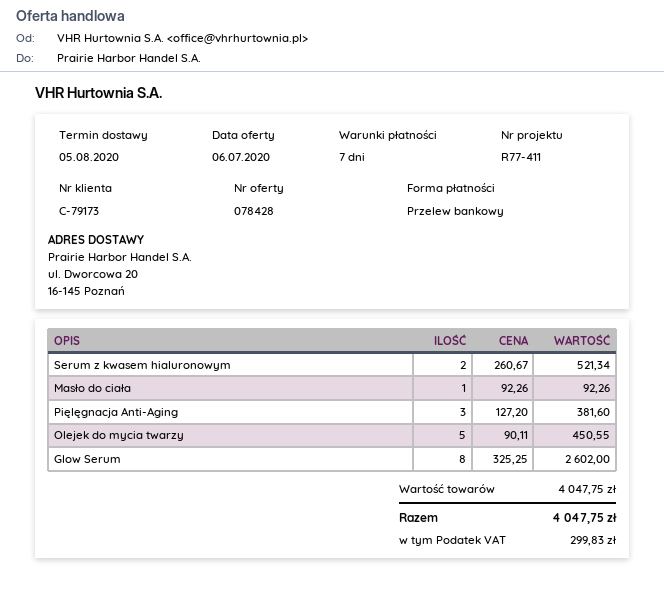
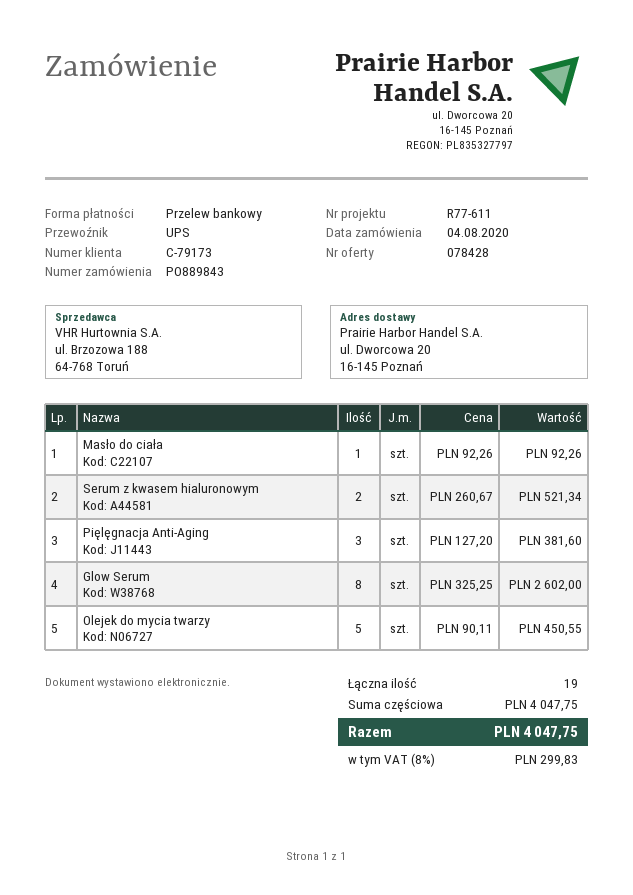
reference: R77-411 -> R77-611

